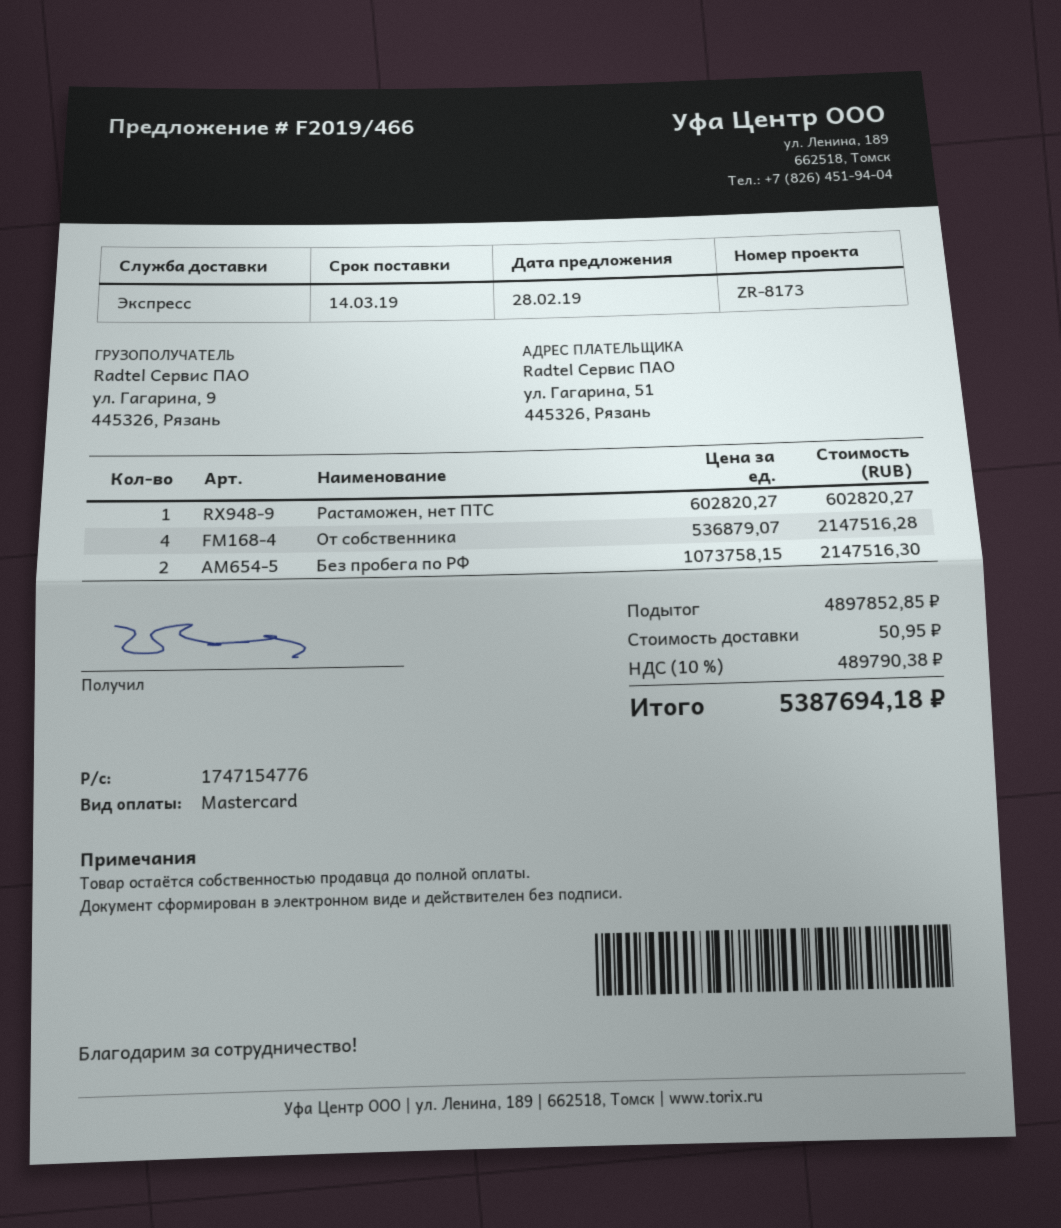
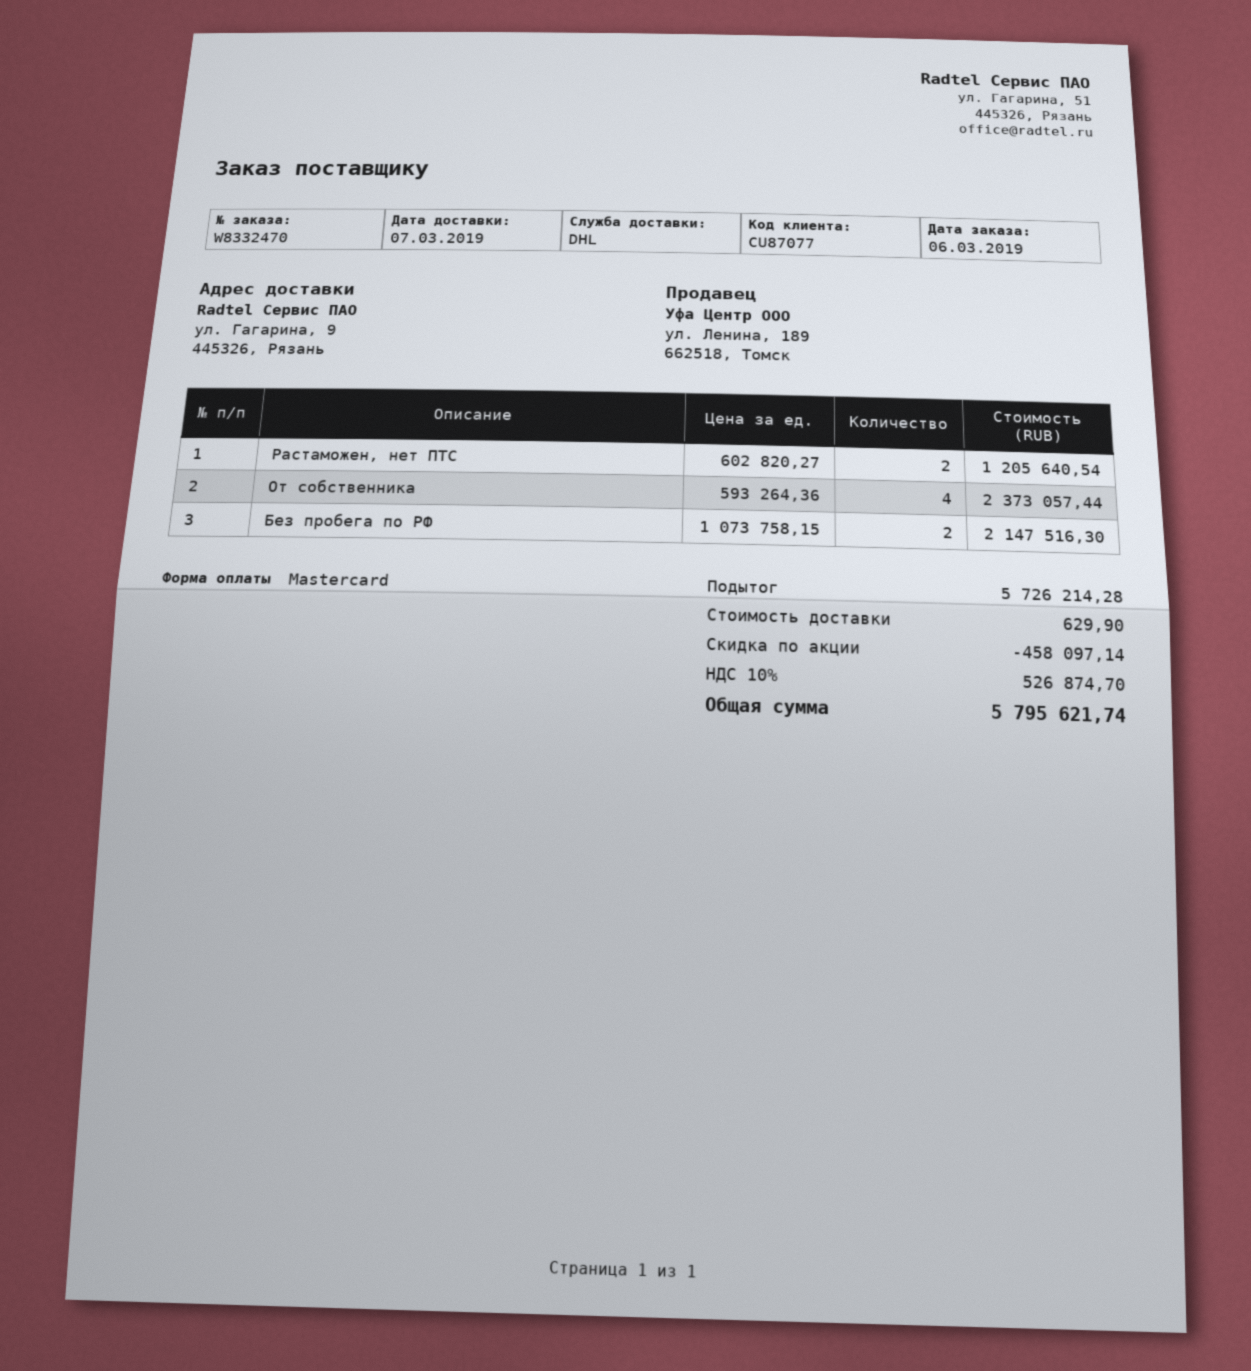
delivery date: 2019-03-14 -> 2019-03-07
shipping method: express -> DHL
Растаможен, нет ПТС: 1 x 602820.27 = 602820.27 -> 2 x 602820.27 = 1205640.54
От собственника: 4 x 536879.07 = 2147516.28 -> 4 x 593264.36 = 2373057.44
subtotal: 4897852.85 -> 5726214.28
discount: none -> 458097.14
shipping: 50.95 -> 629.90
tax: 10% = 489790.38 -> 10% = 526874.70
total: 5387694.18 -> 5795621.74

